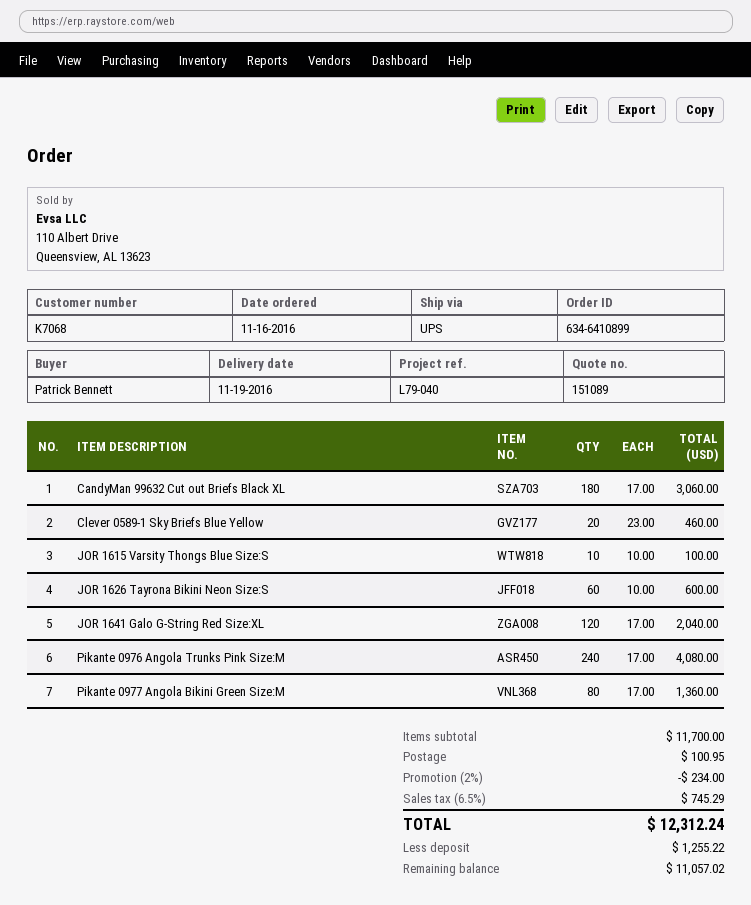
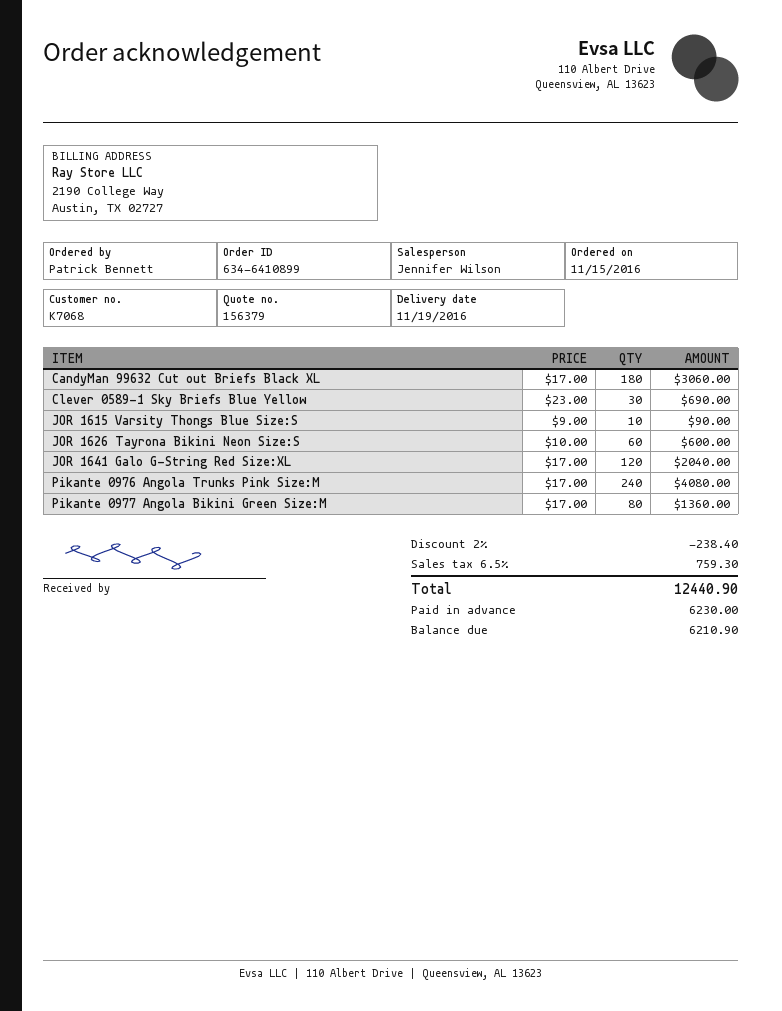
quote number: 151089 -> 156379
order date: 2016-11-16 -> 2016-11-15
Clever 0589-1 Sky Briefs Blue Yellow: 20 x 23.00 = 460.00 -> 30 x 23.00 = 690.00
JOR 1615 Varsity Thongs Blue Size:S: 10 x 10.00 = 100.00 -> 10 x 9.00 = 90.00
discount: 2% = 234.00 -> 2% = 238.40
shipping: 100.95 -> none
tax: 6.5% = 745.29 -> 6.5% = 759.30
total: 12312.24 -> 12440.90
deposit: 1255.22 -> 6230.00
balance: 11057.02 -> 6210.90

